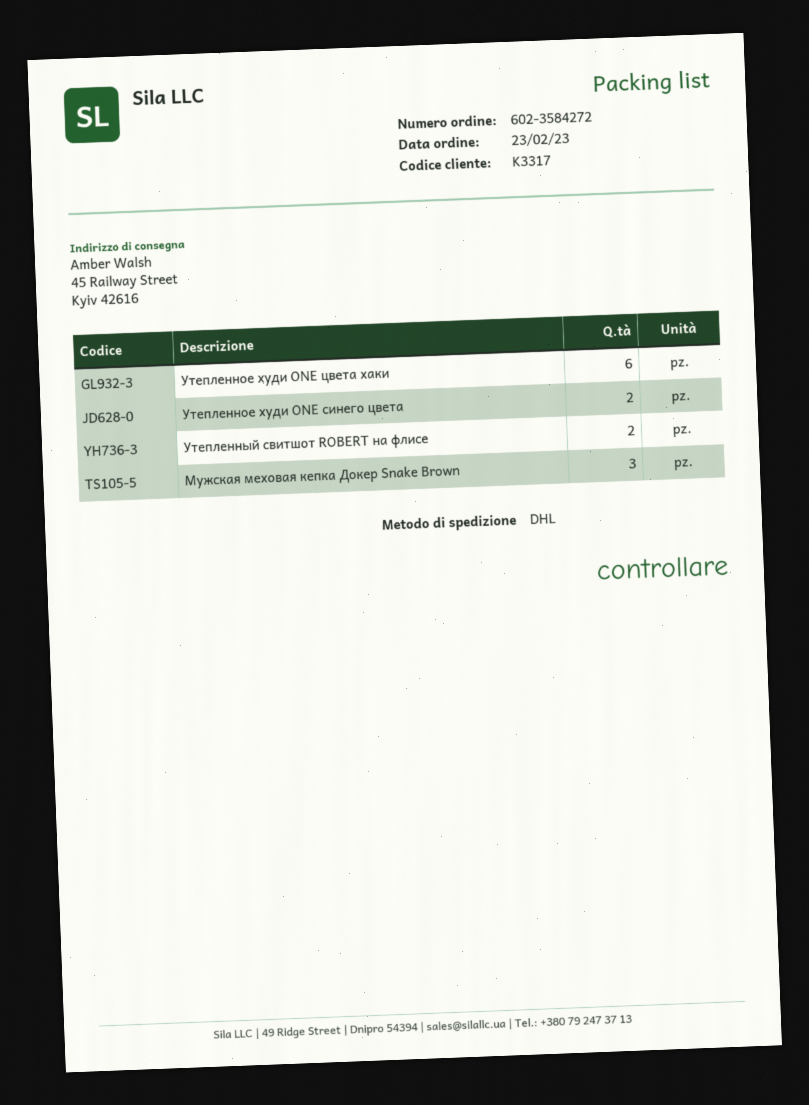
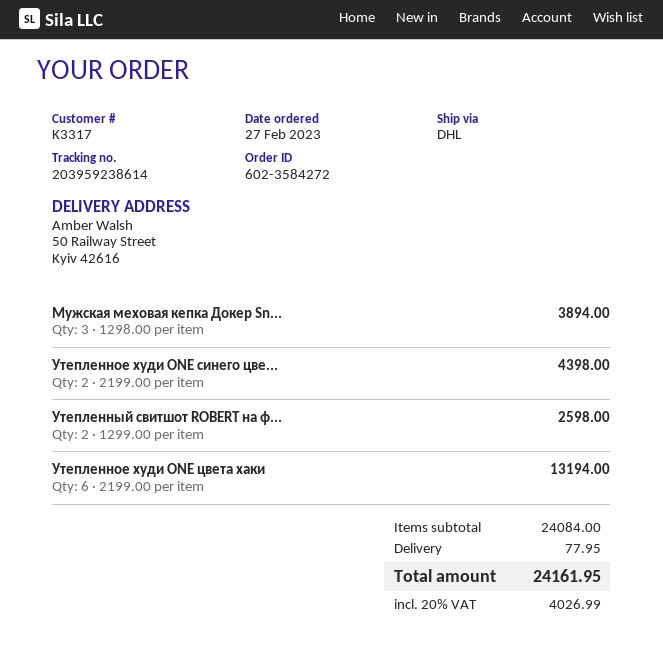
order date: 2023-02-23 -> 2023-02-27
ship to: 45 Railway Street, Kyiv 42616 -> 50 Railway Street, Kyiv 42616

